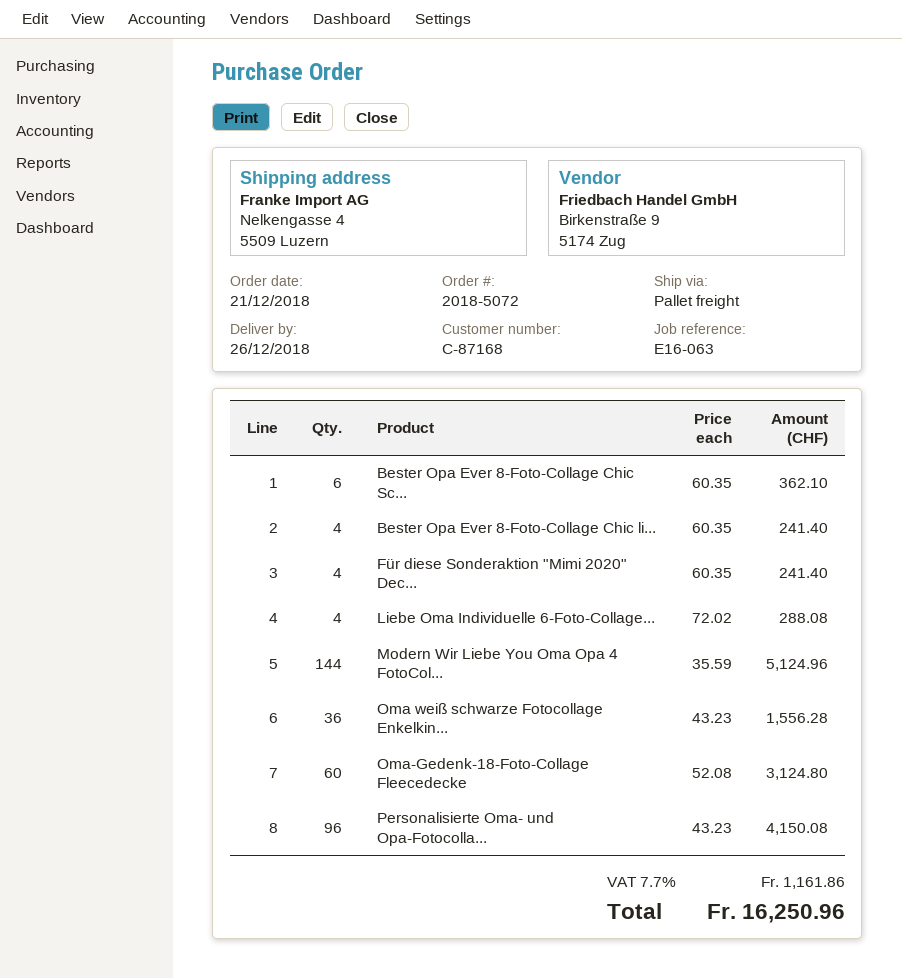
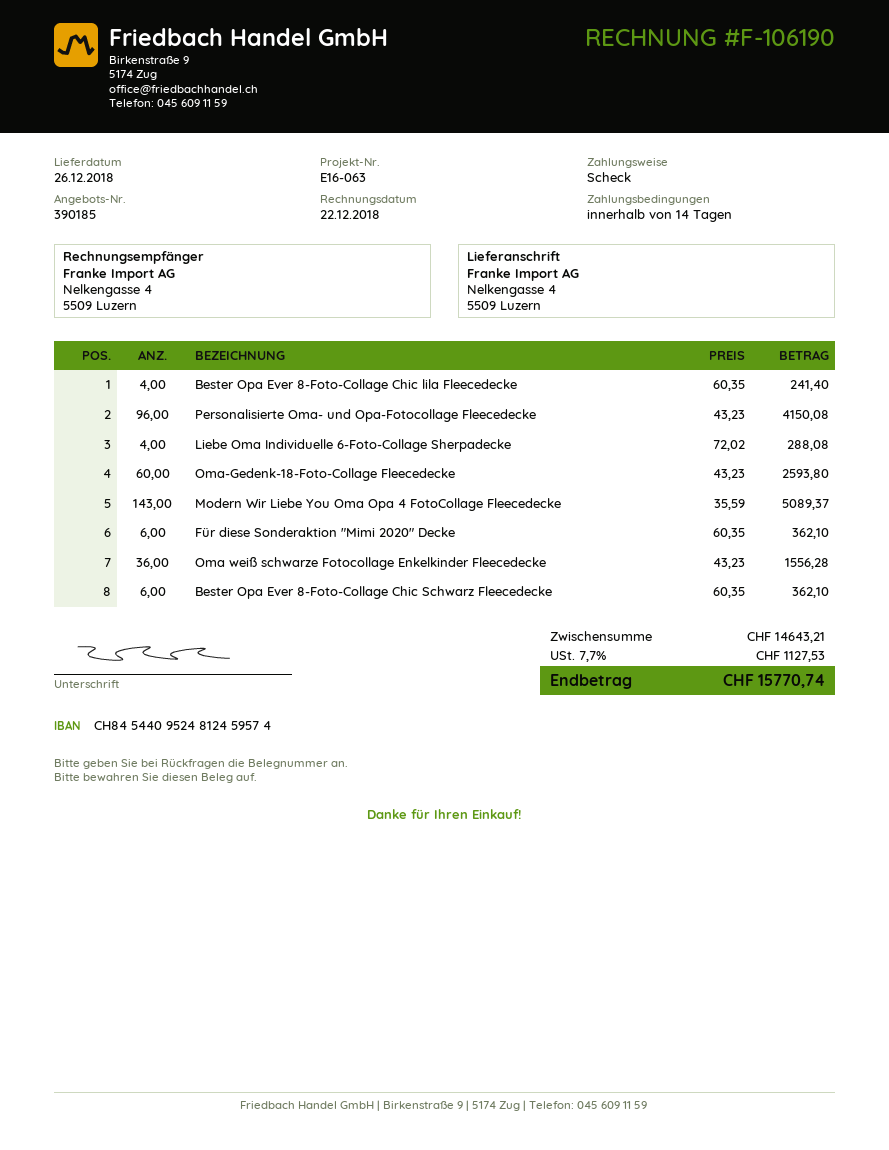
Für diese Sonderaktion "Mimi 2020" Dec...: 4 x 60.35 = 241.40 -> 6 x 60.35 = 362.10
Modern Wir Liebe You Oma Opa 4 FotoCol...: 144 x 35.59 = 5124.96 -> 143 x 35.59 = 5089.37
Oma-Gedenk-18-Foto-Collage Fleecedecke: 60 x 52.08 = 3124.80 -> 60 x 43.23 = 2593.80
tax: 7.7% = 1161.86 -> 7.7% = 1127.53
total: 16250.96 -> 15770.74

